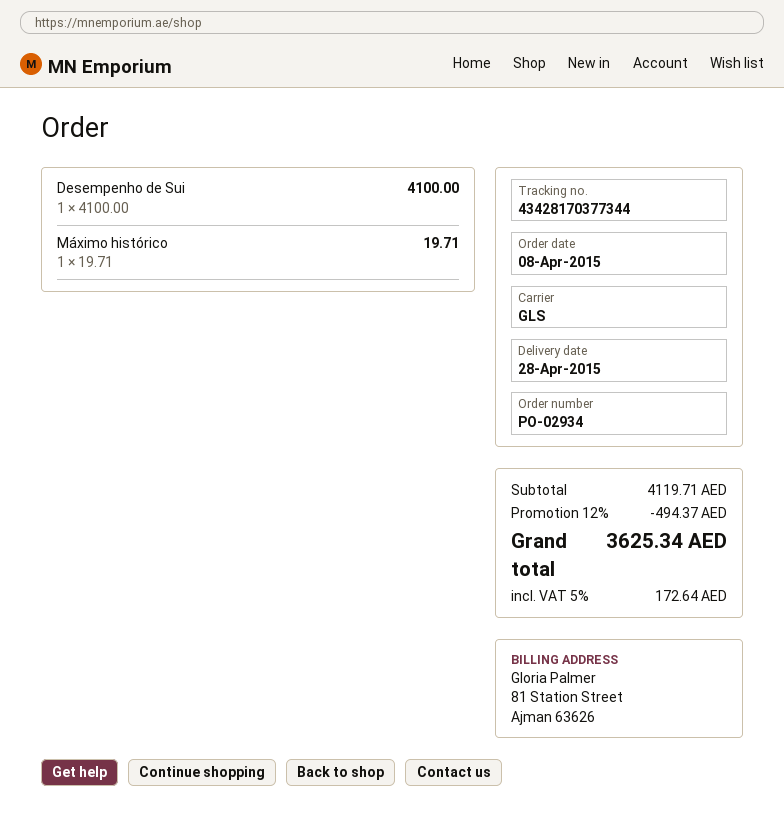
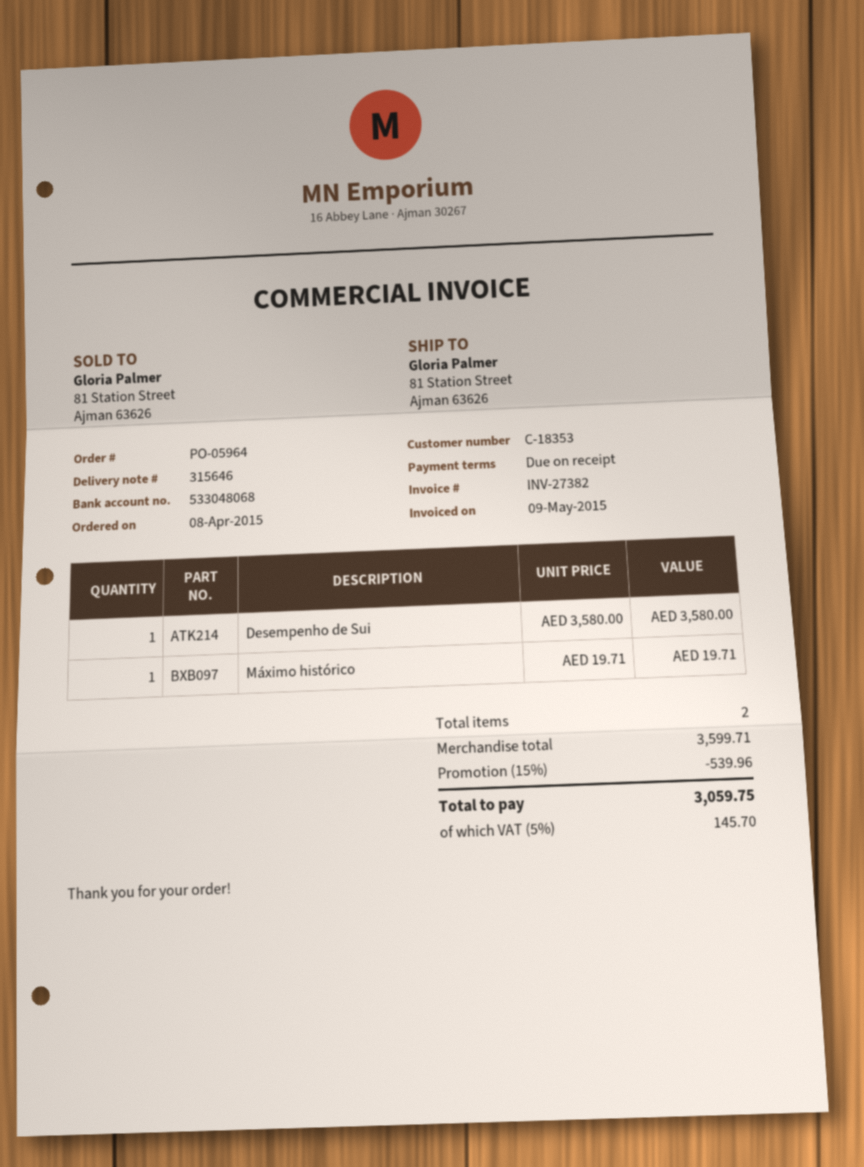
order number: PO-02934 -> PO-05964
Desempenho de Sui: 1 x 4100.00 = 4100.00 -> 1 x 3580.00 = 3580.00
subtotal: 4119.71 -> 3599.71
discount: 12% = 494.37 -> 15% = 539.96
tax: 5% = 172.64 -> 5% = 145.70
total: 3625.34 -> 3059.75

